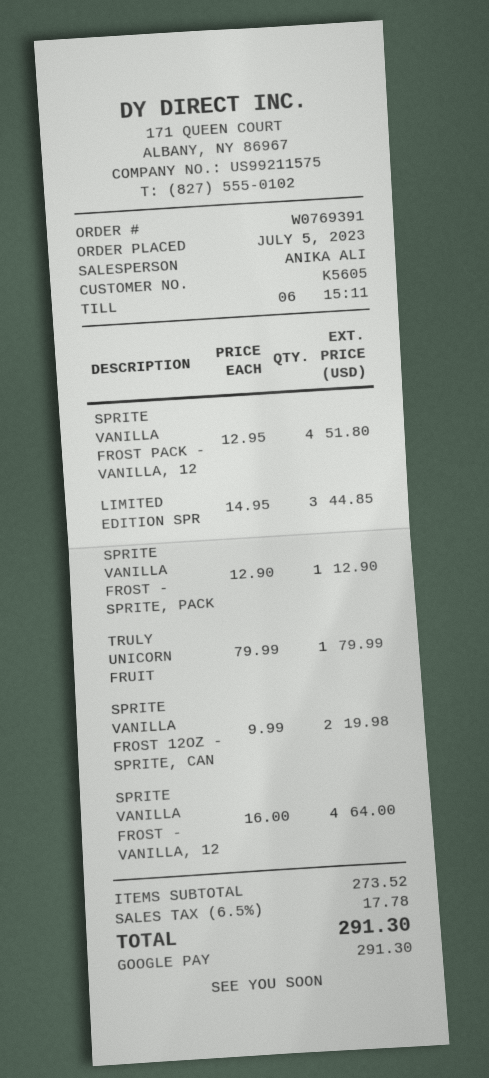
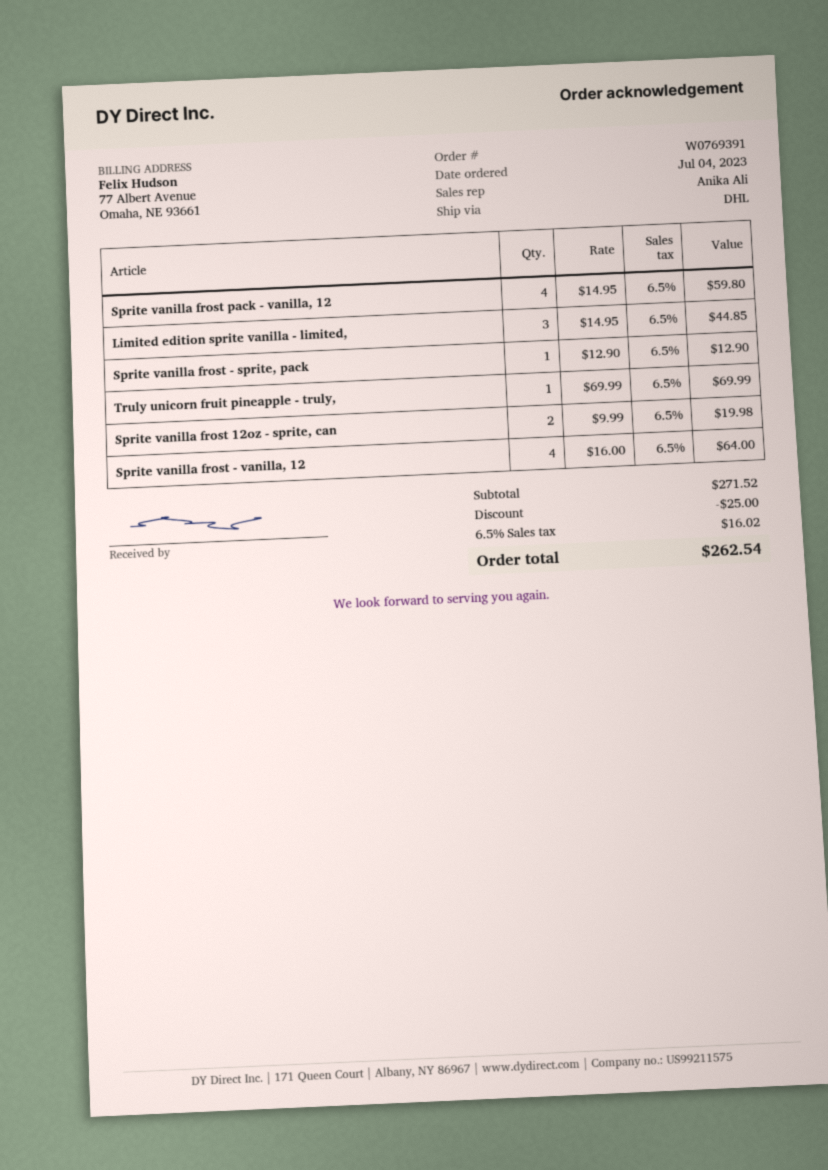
order date: 2023-07-05 -> 2023-07-04
SPRITE VANILLA FROST PACK - VANILLA, 12: 4 x 12.95 = 51.80 -> 4 x 14.95 = 59.80
TRULY UNICORN FRUIT: 1 x 79.99 = 79.99 -> 1 x 69.99 = 69.99
subtotal: 273.52 -> 271.52
discount: none -> 25.00
tax: 6.5% = 17.78 -> 6.5% = 16.02
total: 291.30 -> 262.54

